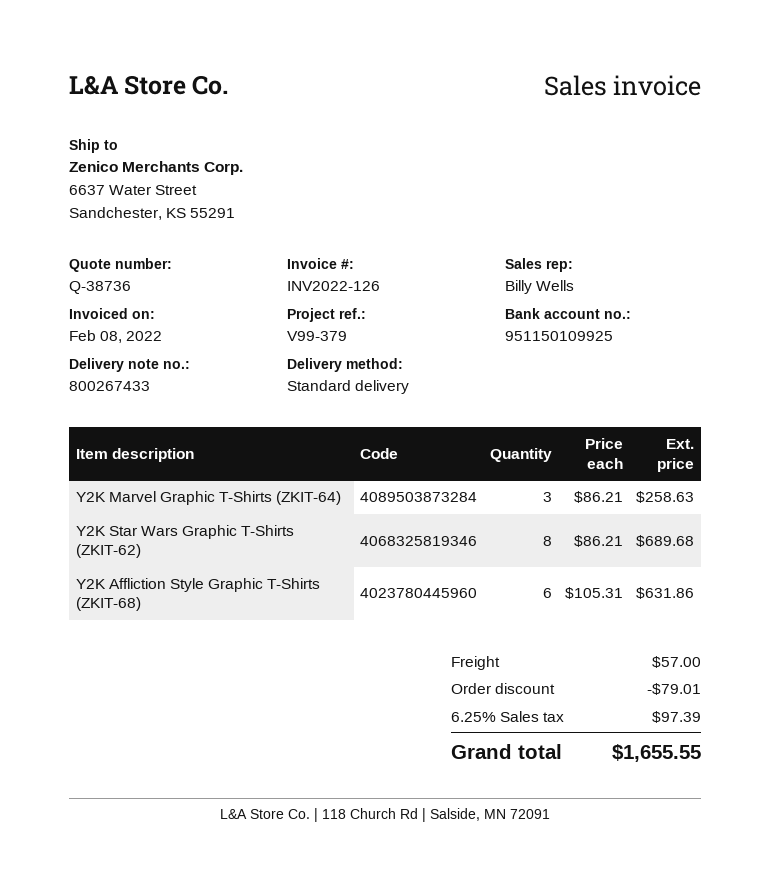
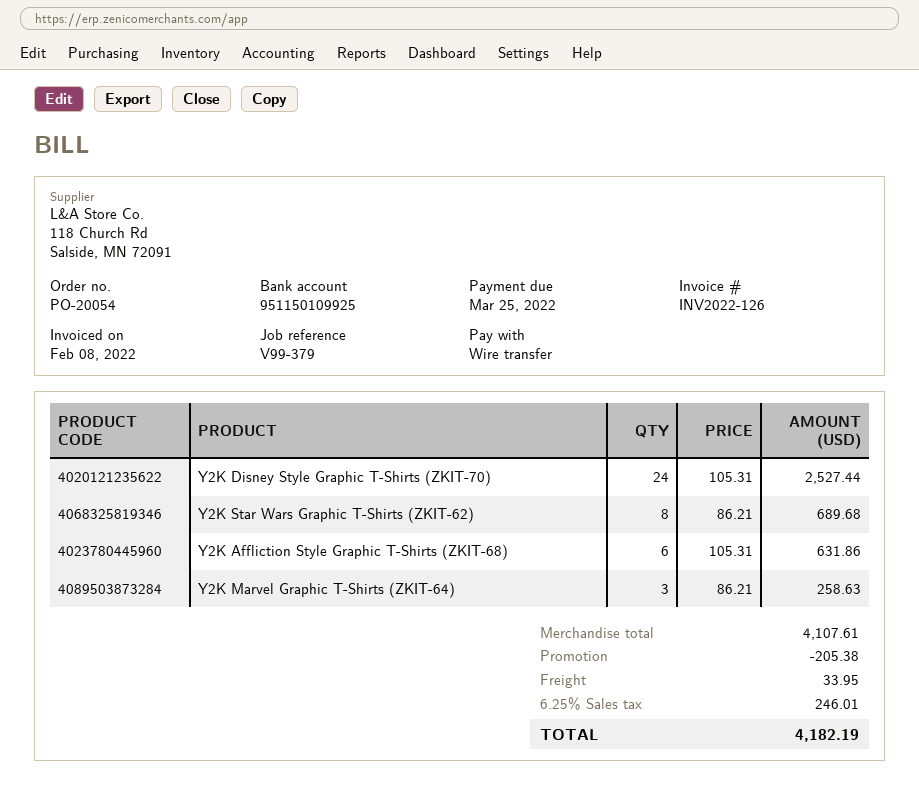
Y2K Disney Style Graphic T-Shirts (ZKIT-70): none -> 24 x 105.31 = 2527.44
discount: 79.01 -> 205.38
shipping: 57.00 -> 33.95
tax: 6.25% = 97.39 -> 6.25% = 246.01
total: 1655.55 -> 4182.19

